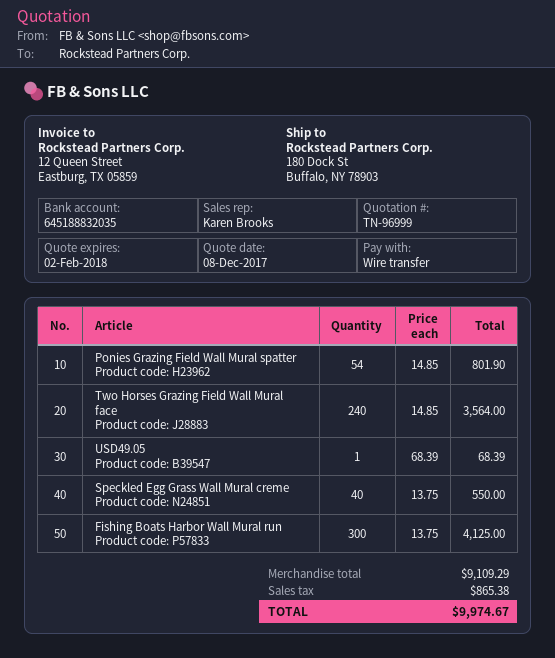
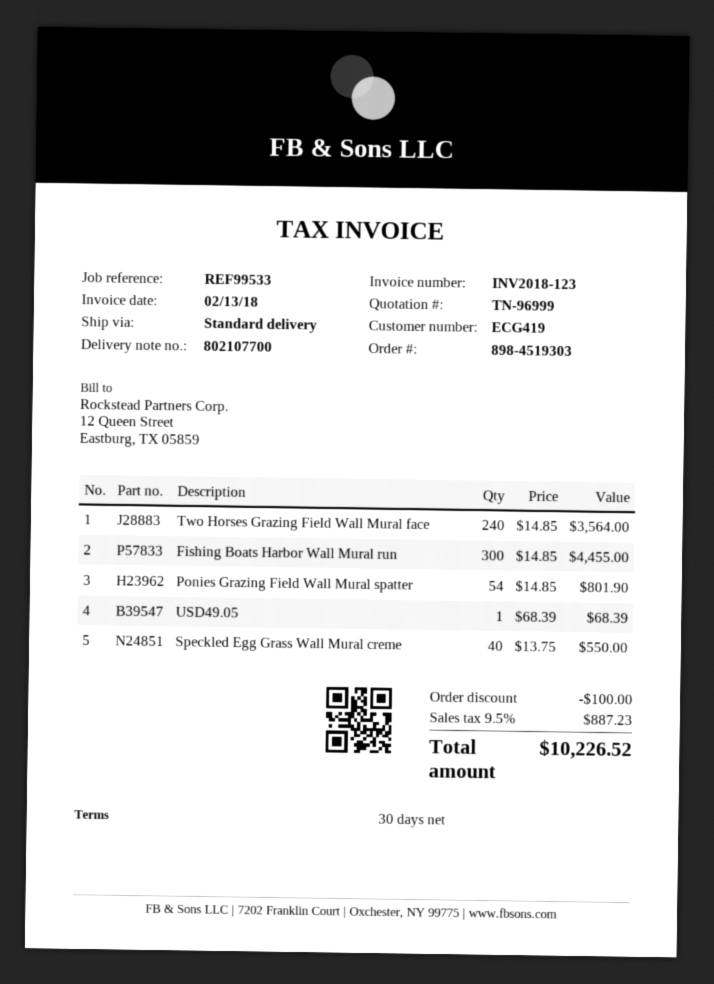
Fishing Boats Harbor Wall Mural run: 300 x 13.75 = 4125.00 -> 300 x 14.85 = 4455.00
discount: none -> 100.00
tax: 865.38 -> 887.23
total: 9974.67 -> 10226.52

